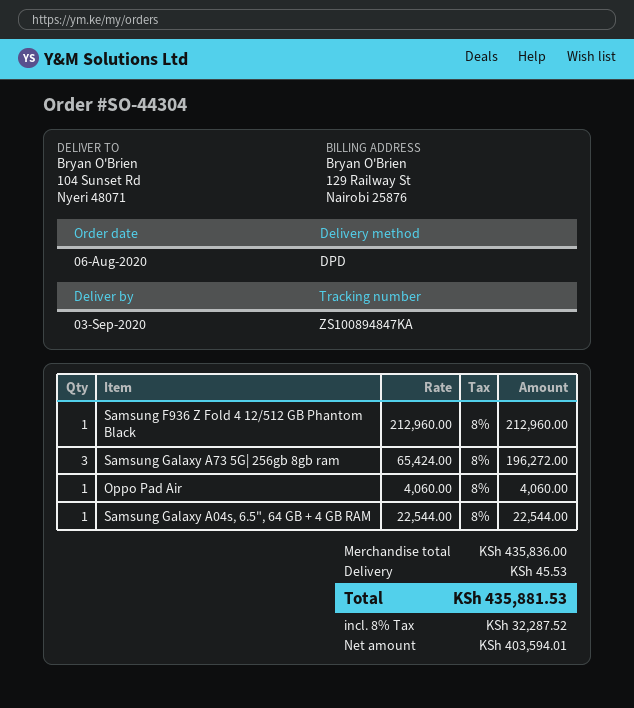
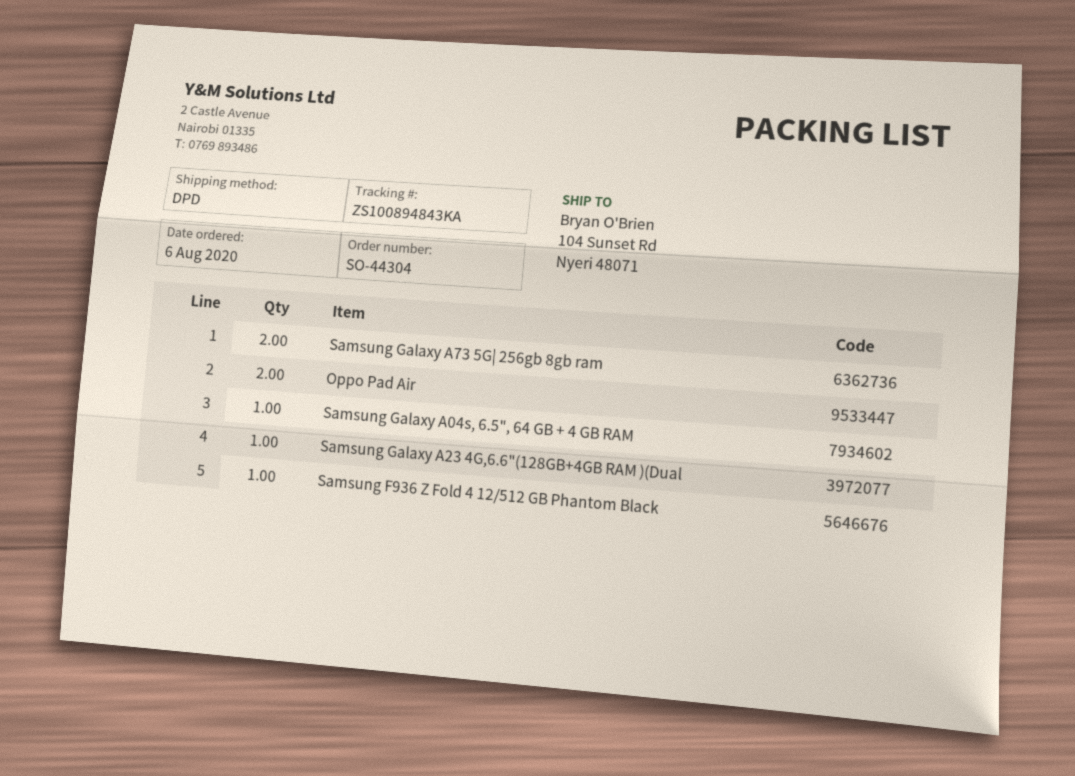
tracking number: ZS100894847KA -> ZS100894843KA
Samsung Galaxy A73 5G| 256gb 8gb ram: 3 -> 2
Oppo Pad Air: 1 -> 2
Samsung Galaxy A23 4G,6.6"(128GB+4GB RAM )(Dual: none -> 1

